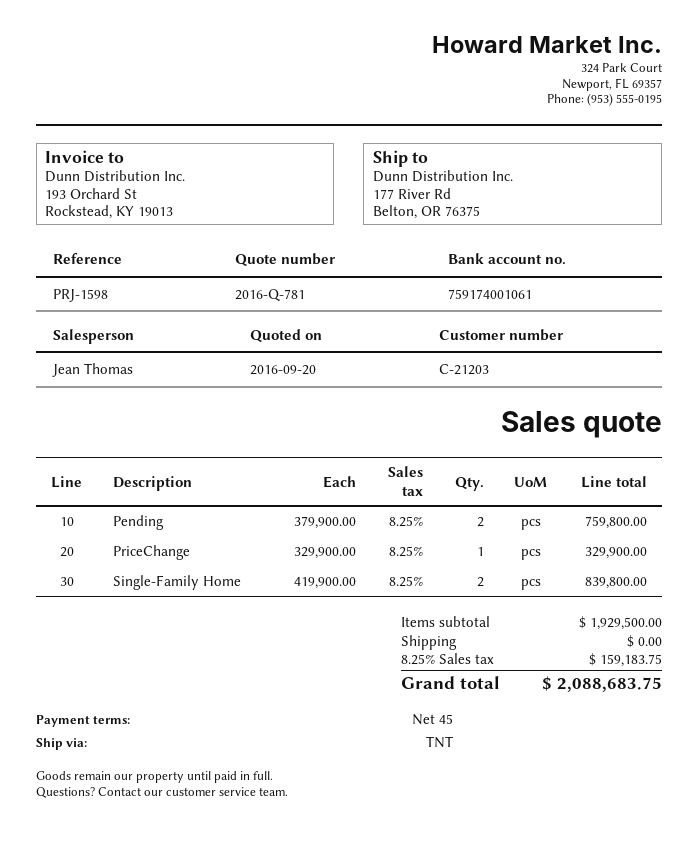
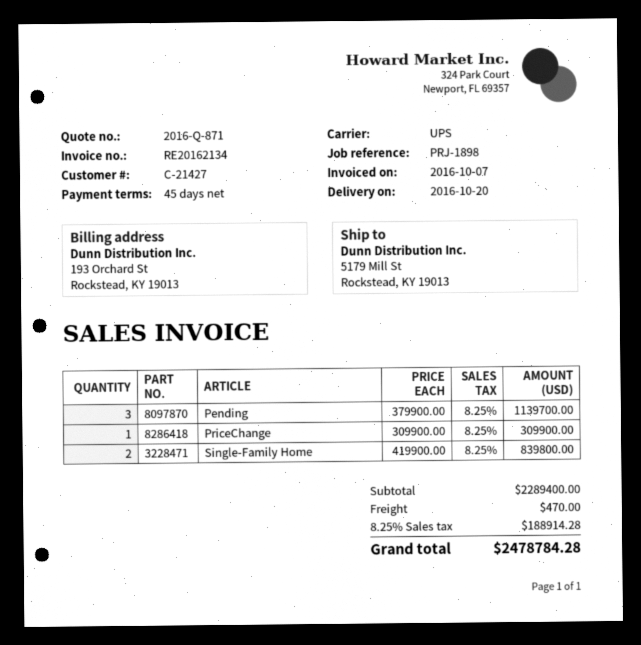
quote number: 2016-Q-781 -> 2016-Q-871
customer number: C-21203 -> C-21427
reference: PRJ-1598 -> PRJ-1898
shipping method: TNT -> UPS
ship to: 177 River Rd, Belton, OR 76375 -> 5179 Mill St, Rockstead, KY 19013
Pending: 2 x 379900.00 = 759800.00 -> 3 x 379900.00 = 1139700.00
PriceChange: 1 x 329900.00 = 329900.00 -> 1 x 309900.00 = 309900.00
subtotal: 1929500.00 -> 2289400.00
shipping: 0.00 -> 470.00
tax: 8.25% = 159183.75 -> 8.25% = 188914.28
total: 2088683.75 -> 2478784.28

